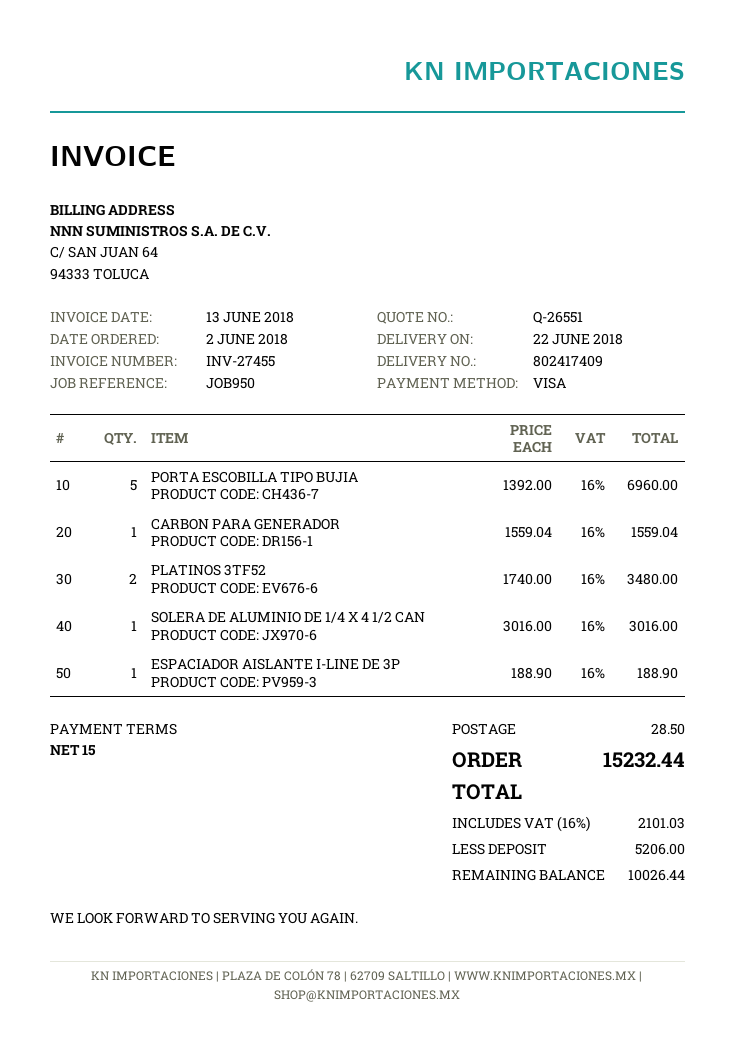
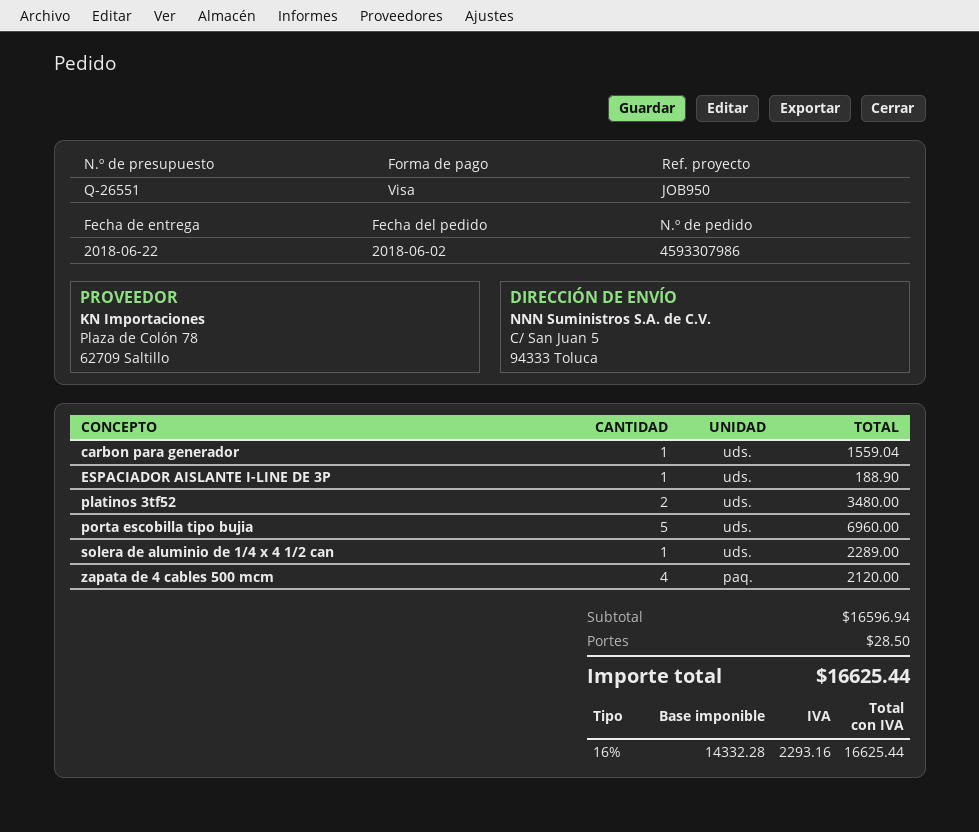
SOLERA DE ALUMINIO DE 1/4 X 4 1/2 CAN: 1 for 3016.00 -> 1 for 2289.00
zapata de 4 cables 500 mcm: none -> 4 for 2120.00
tax: 16% = 2101.03 -> 16% = 2293.16
total: 15232.44 -> 16625.44

